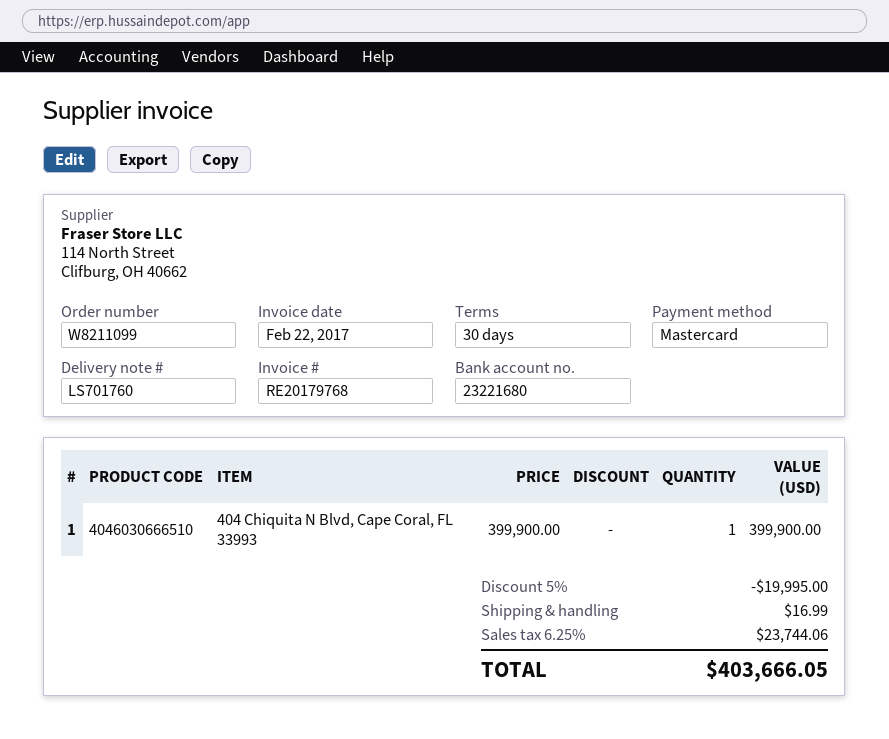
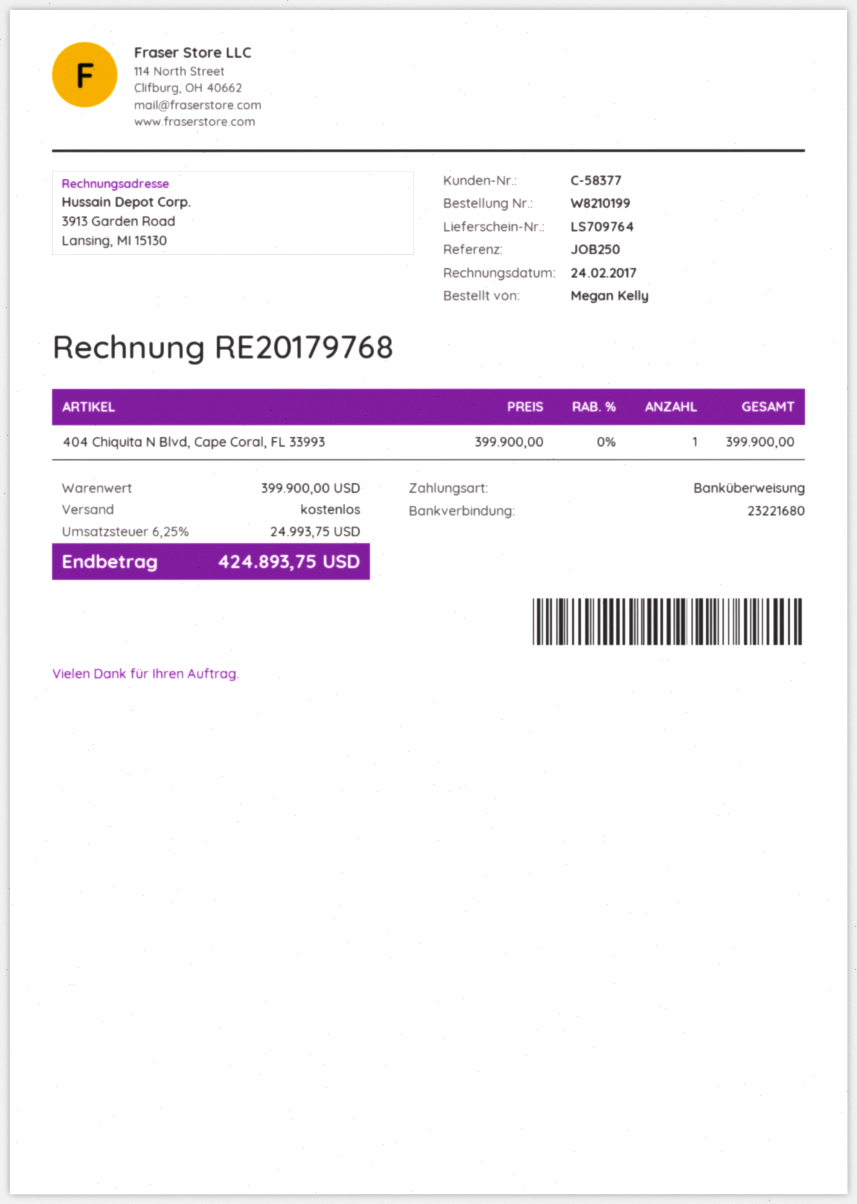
order number: W8211099 -> W8210199
delivery note number: LS701760 -> LS709764
invoice date: 2017-02-22 -> 2017-02-24
payment method: Mastercard -> bank transfer
discount: 5% = 19995.00 -> none
shipping: 16.99 -> 0.00
tax: 6.25% = 23744.06 -> 6.25% = 24993.75
total: 403666.05 -> 424893.75

